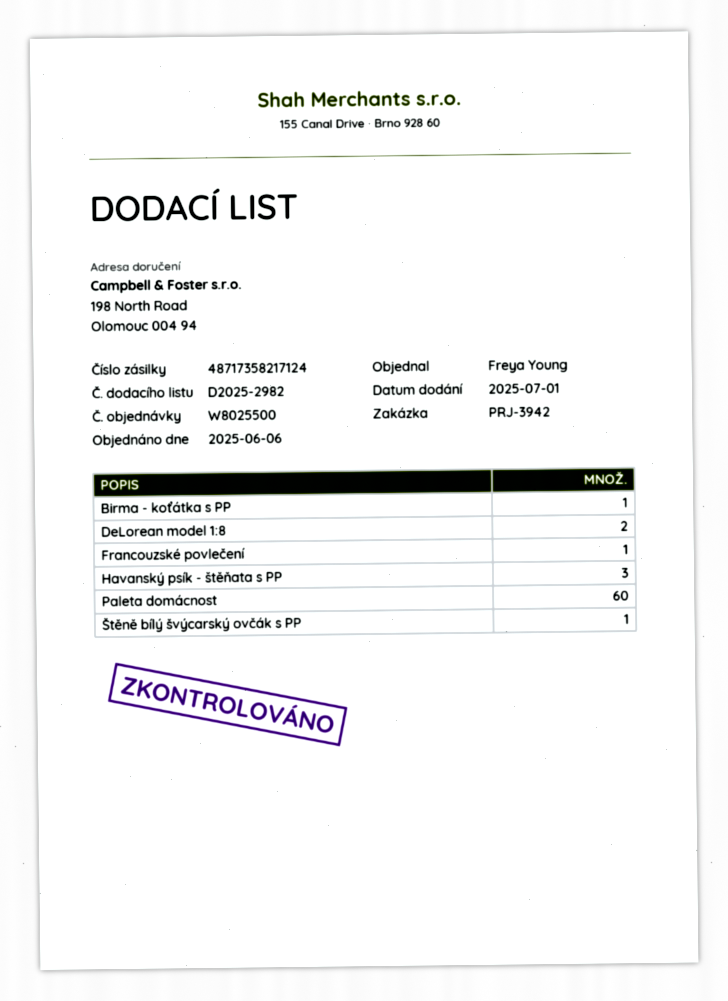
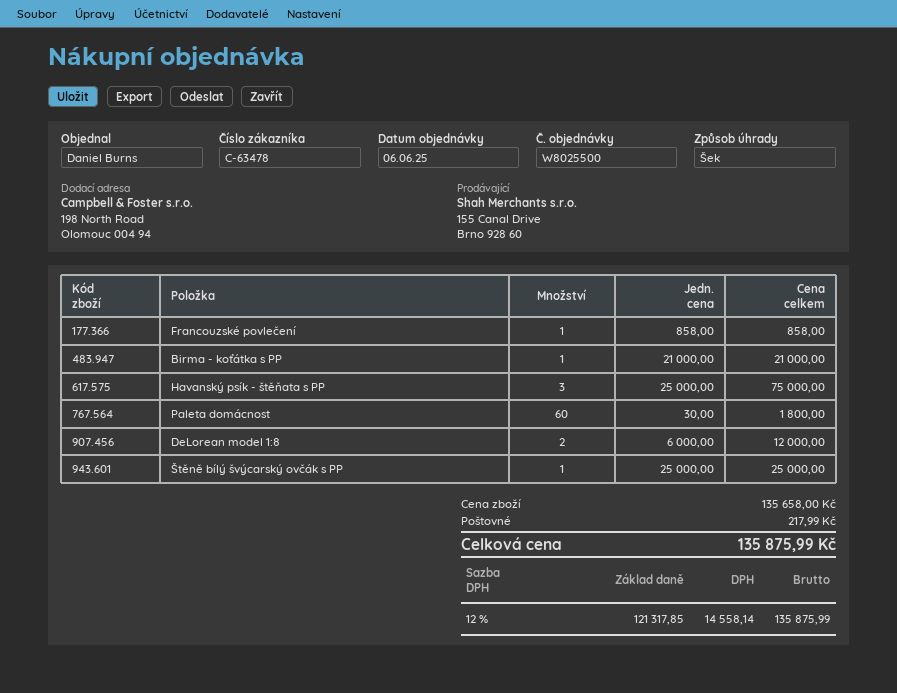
ordered by: Freya Young -> Daniel Burns

